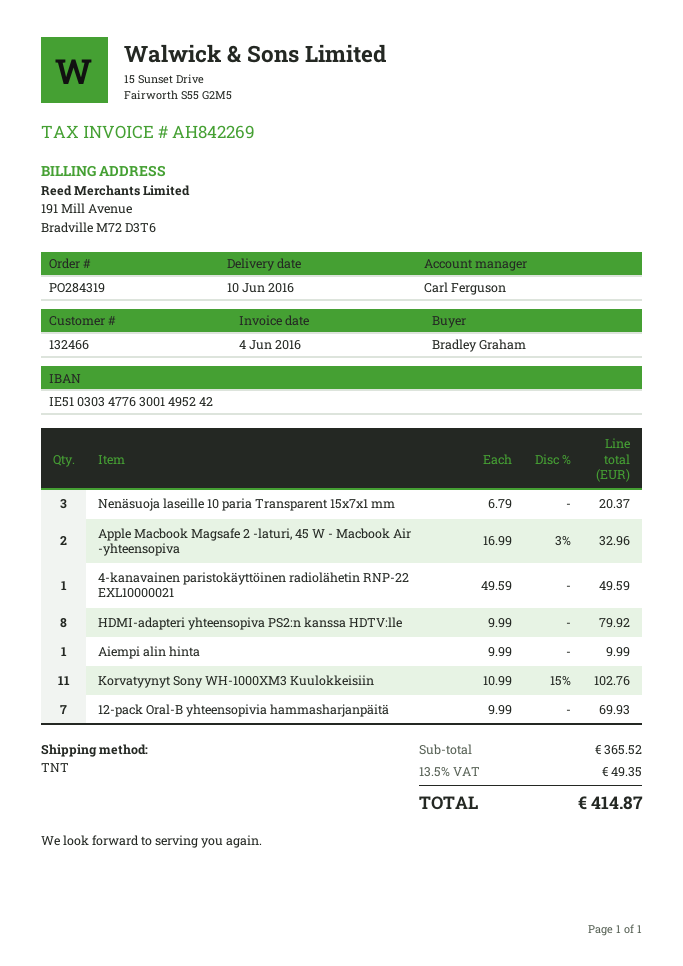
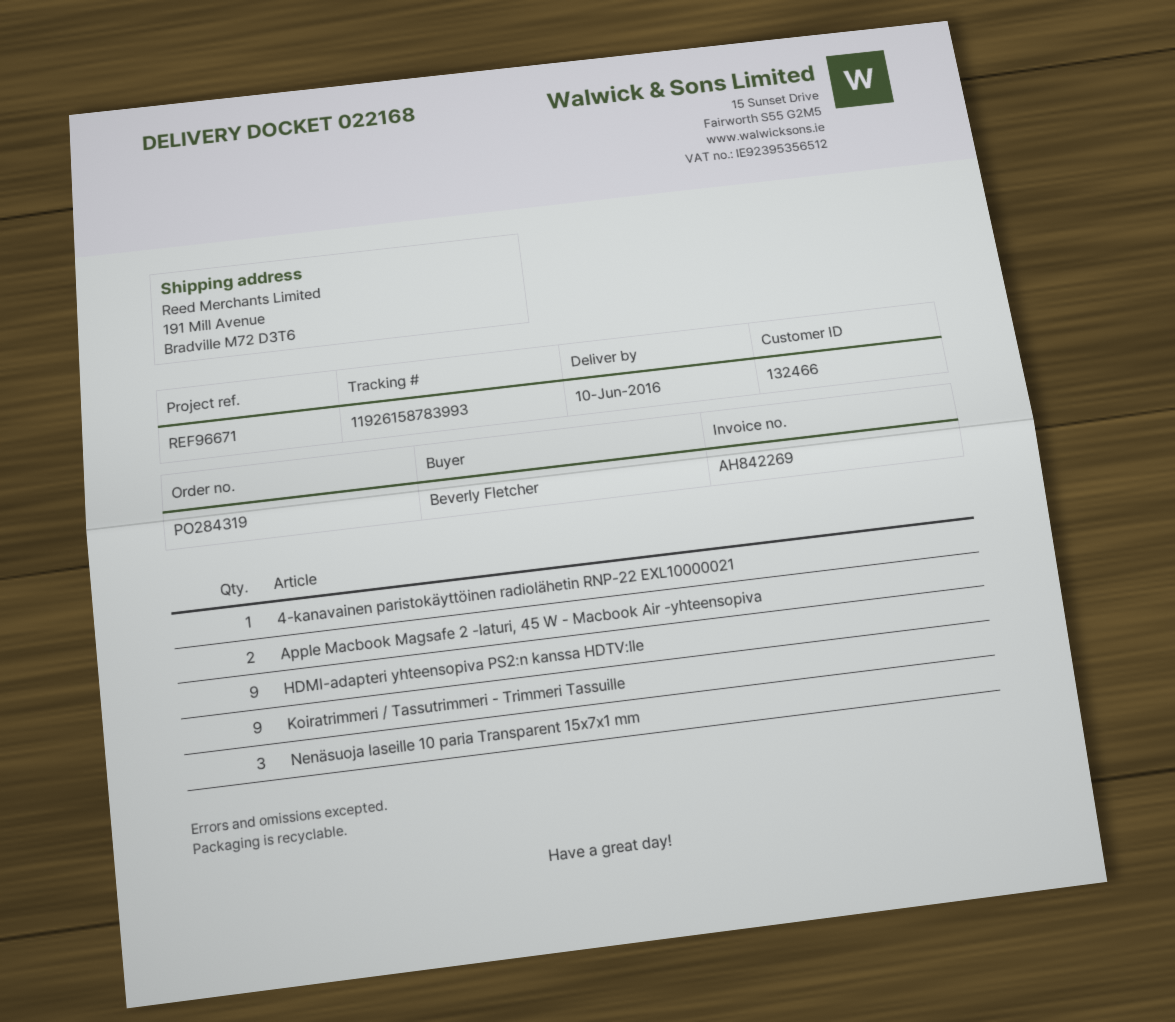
ordered by: Bradley Graham -> Beverly Fletcher
HDMI-adapteri yhteensopiva PS2:n kanssa HDTV:lle: 8 -> 9
Aiempi alin hinta: 1 -> none
Korvatyynyt Sony WH-1000XM3 Kuulokkeisiin: 11 -> none
12-pack Oral-B yhteensopivia hammasharjanpäitä: 7 -> none
Koiratrimmeri / Tassutrimmeri - Trimmeri Tassuille: none -> 9

